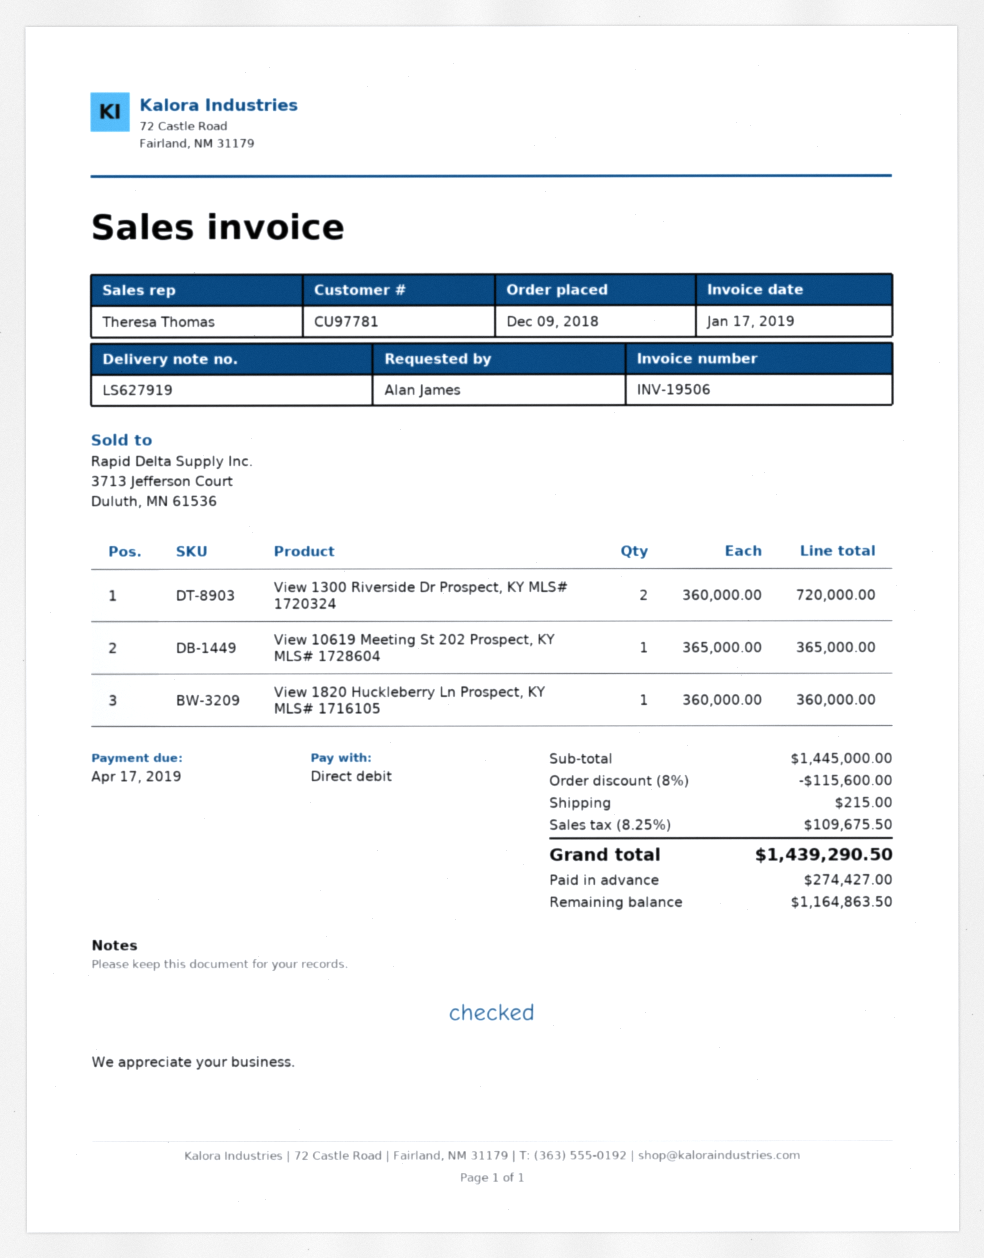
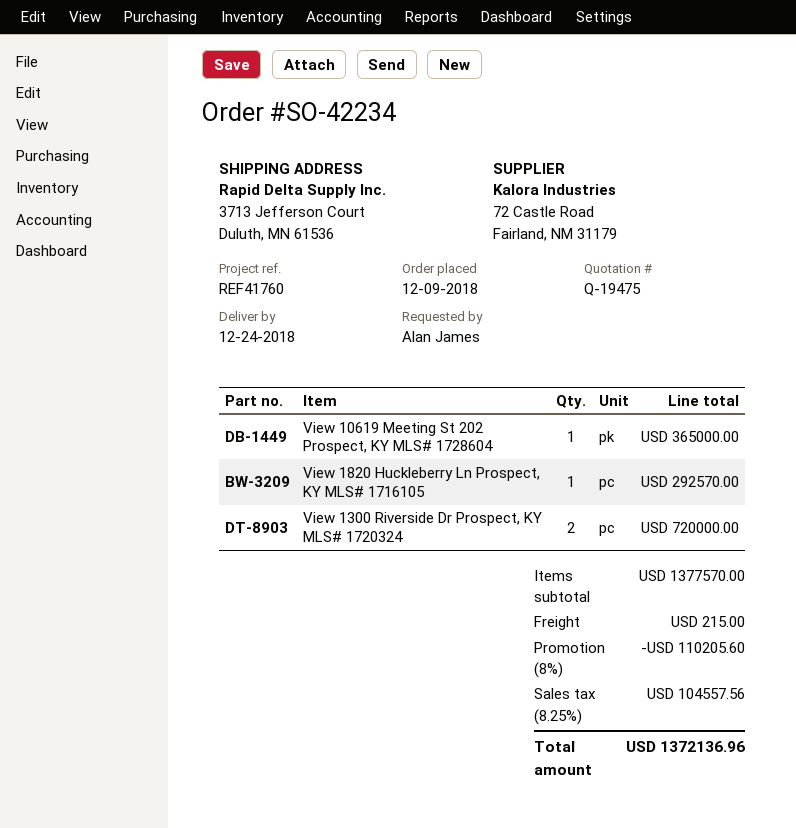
View 1820 Huckleberry Ln Prospect, KY MLS# 1716105: 1 for 360000.00 -> 1 for 292570.00
subtotal: 1445000.00 -> 1377570.00
discount: 8% = 115600.00 -> 8% = 110205.60
tax: 8.25% = 109675.50 -> 8.25% = 104557.56
total: 1439290.50 -> 1372136.96

